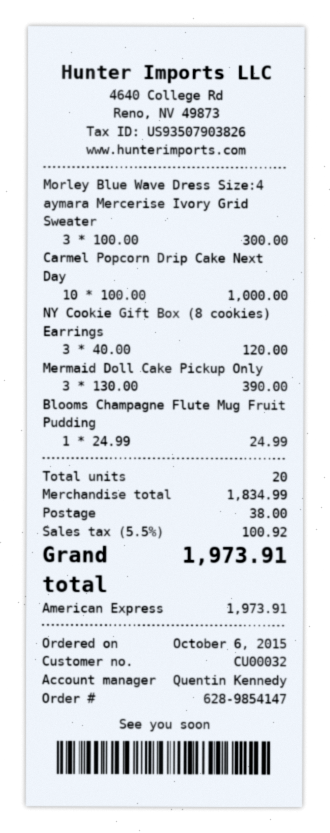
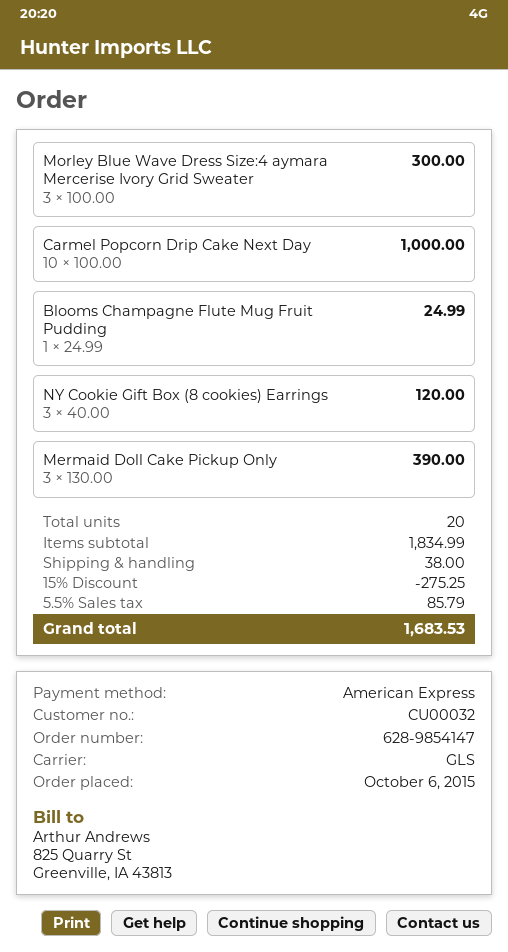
discount: none -> 15% = 275.25
tax: 5.5% = 100.92 -> 5.5% = 85.79
total: 1973.91 -> 1683.53

